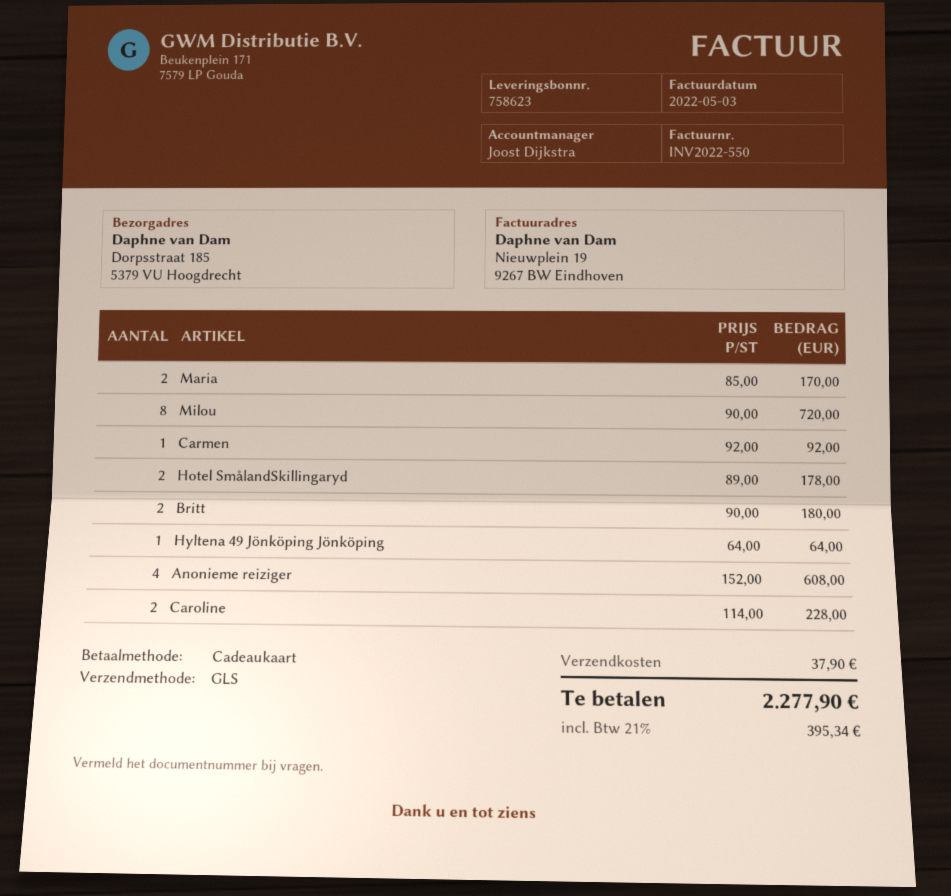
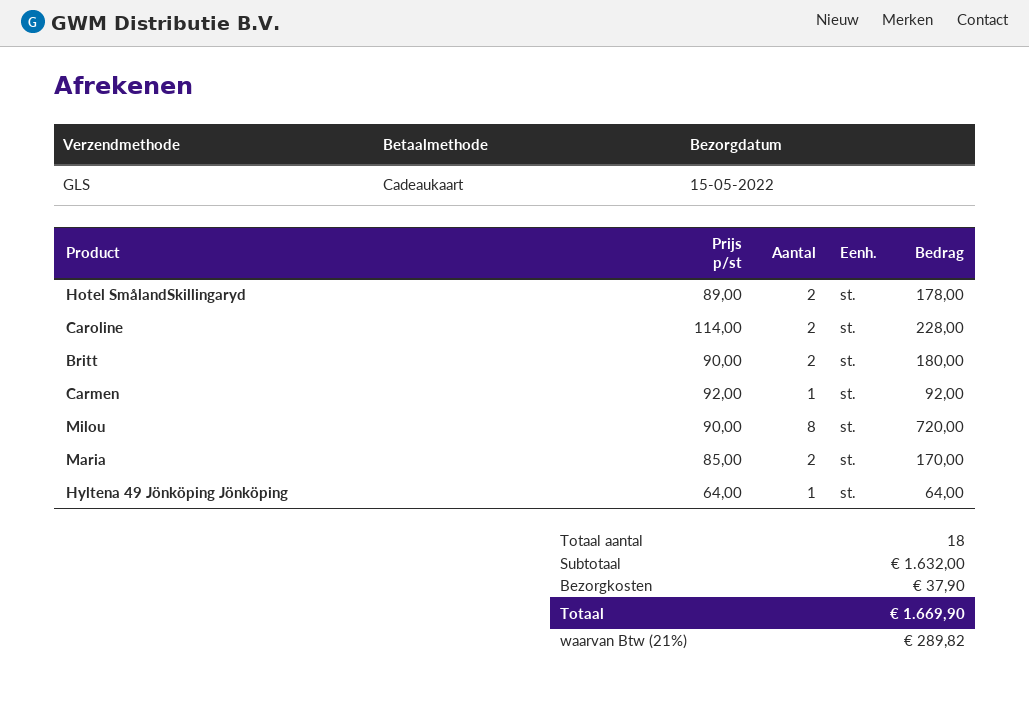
Anonieme reiziger: 4 x 152.00 = 608.00 -> none
tax: 21% = 395.34 -> 21% = 289.82
total: 2277.90 -> 1669.90

